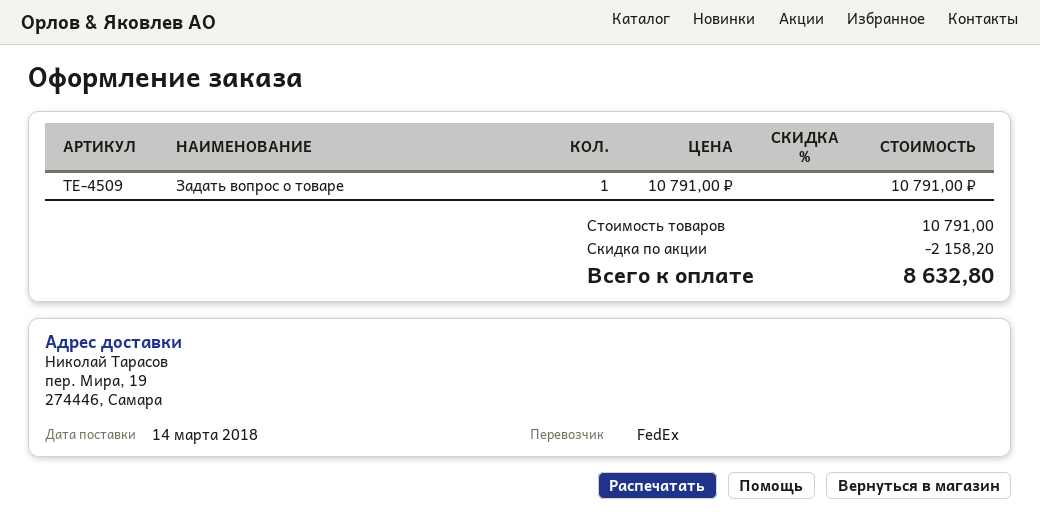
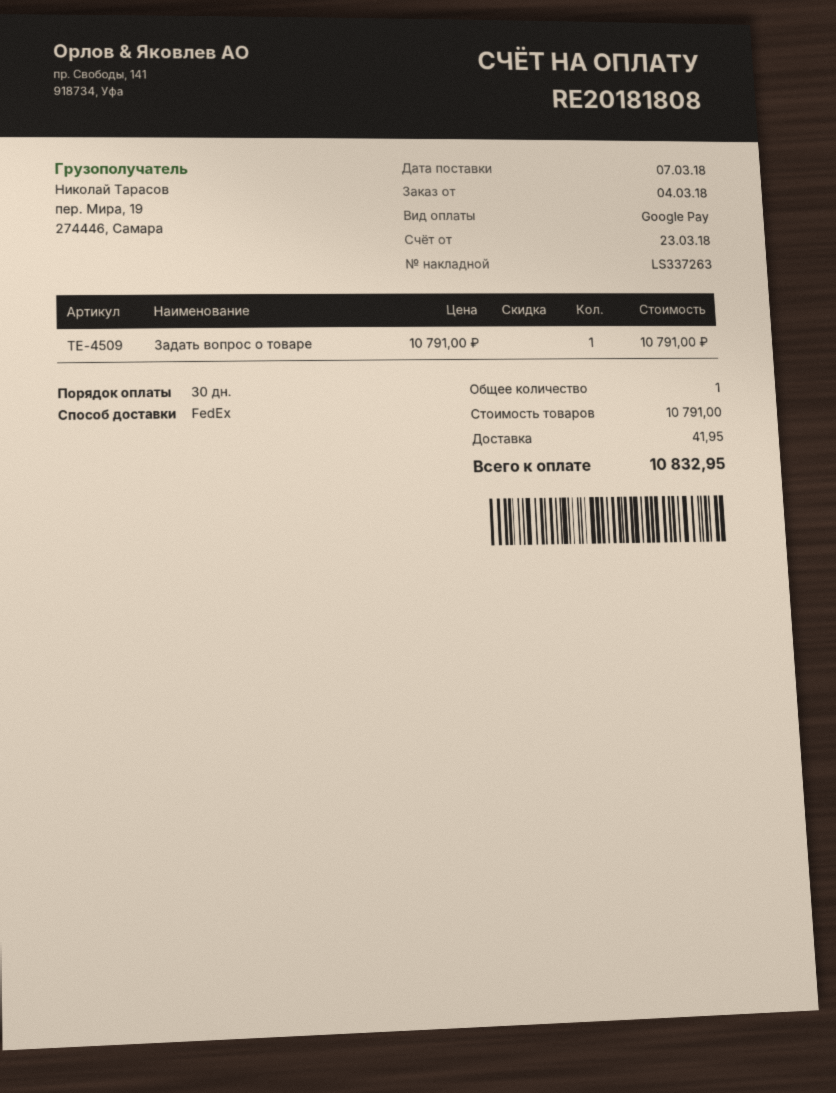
delivery date: 2018-03-14 -> 2018-03-07
discount: 2158.20 -> none
shipping: none -> 41.95
total: 8632.80 -> 10832.95

